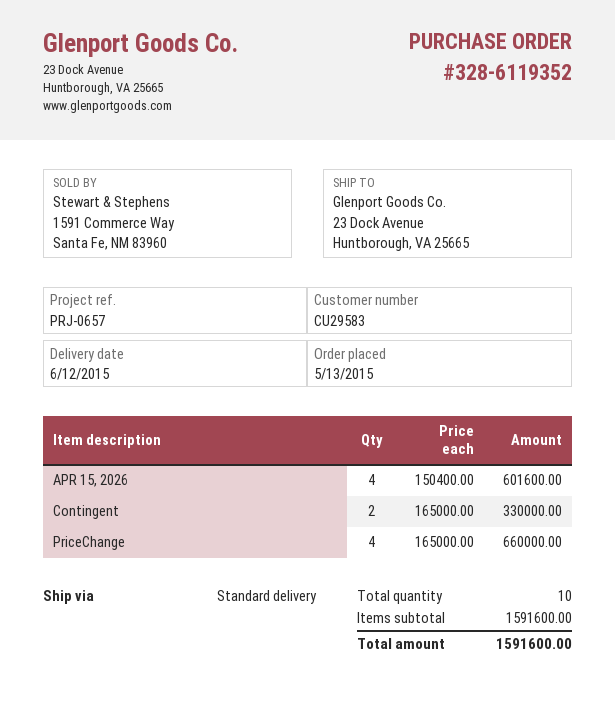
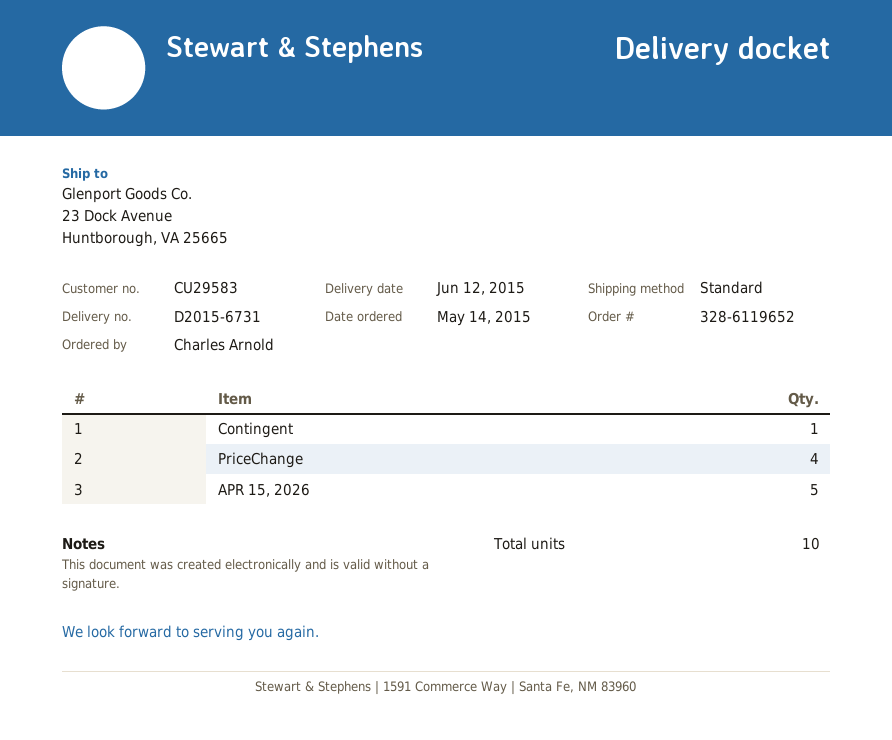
order number: 328-6119352 -> 328-6119652
order date: 2015-05-13 -> 2015-05-14
APR 15, 2026: 4 -> 5
Contingent: 2 -> 1

